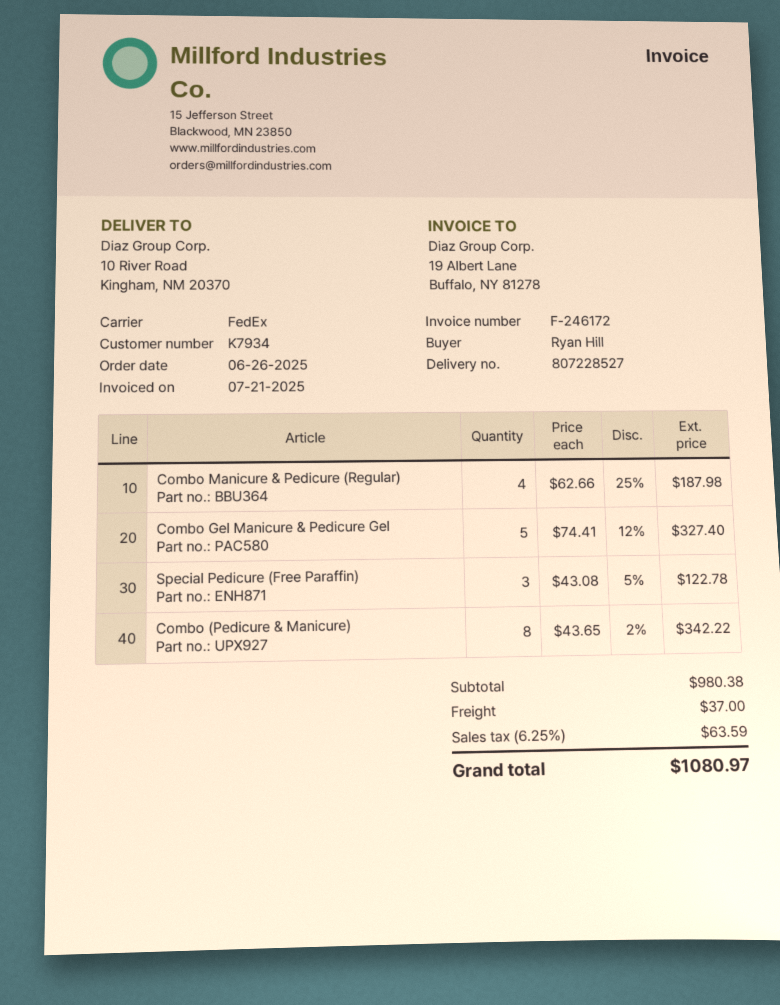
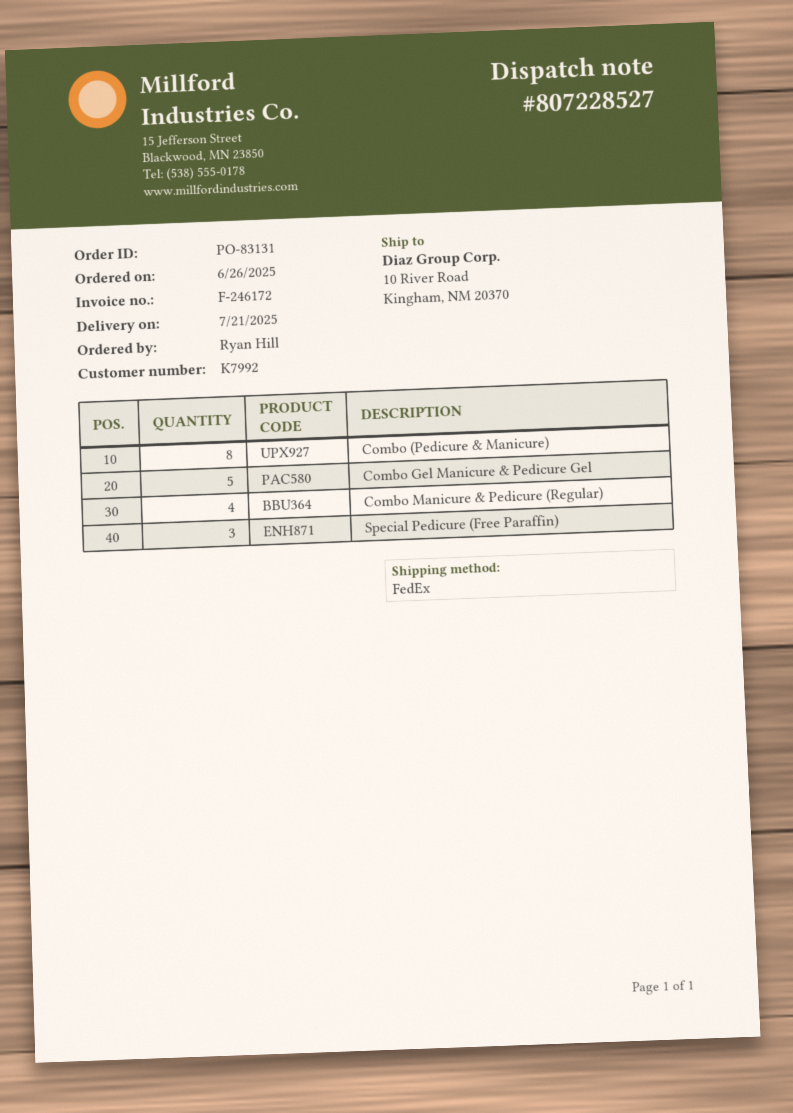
customer number: K7934 -> K7992

